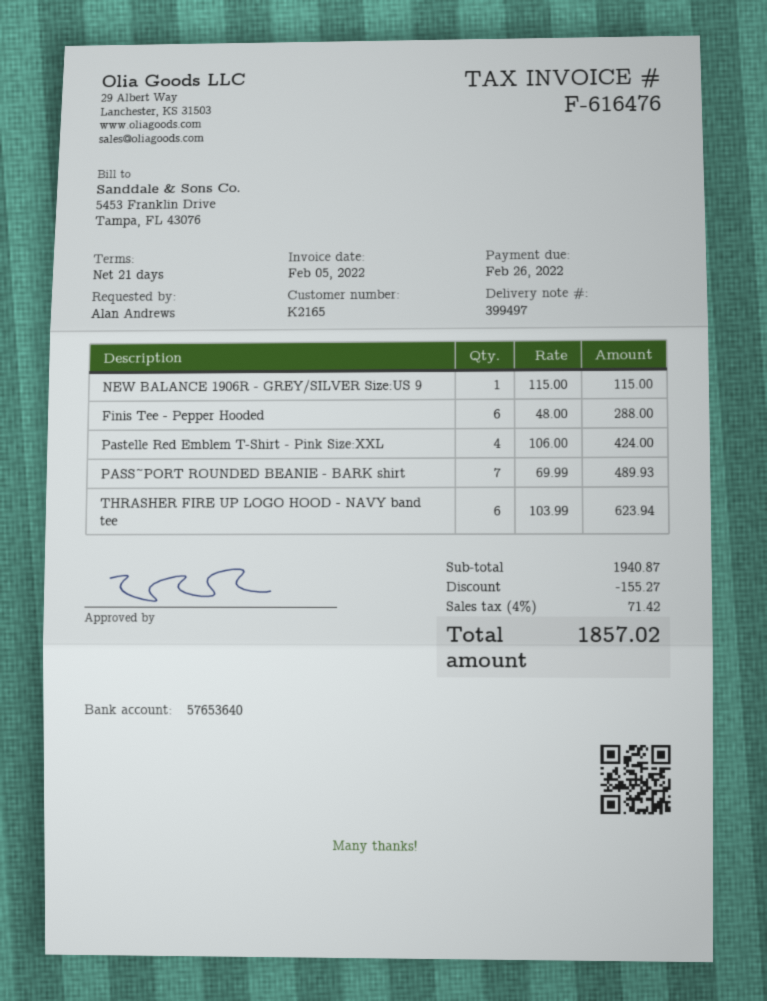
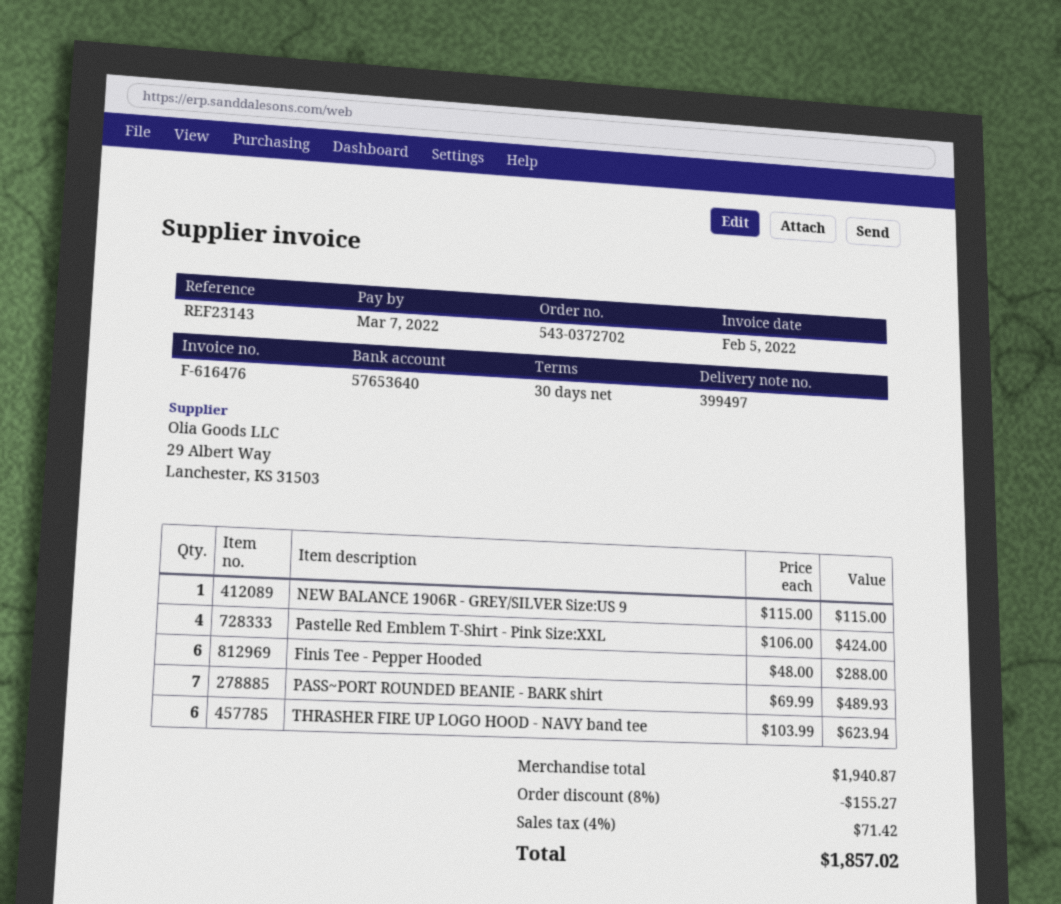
payment terms: 21 days -> 30 days
due date: 2022-02-26 -> 2022-03-07

